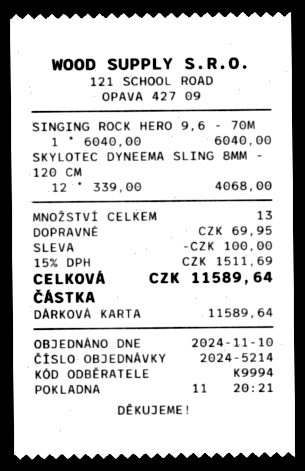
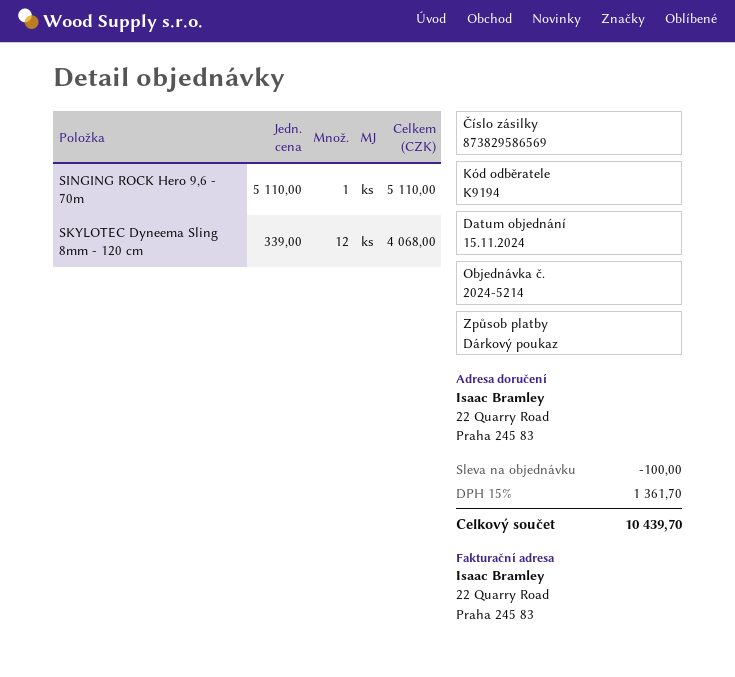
order date: 2024-11-10 -> 2024-11-15
customer number: K9994 -> K9194
SINGING ROCK HERO 9,6 - 70M: 1 x 6040.00 = 6040.00 -> 1 x 5110.00 = 5110.00
shipping: 69.95 -> none
tax: 15% = 1511.69 -> 15% = 1361.70
total: 11589.64 -> 10439.70

